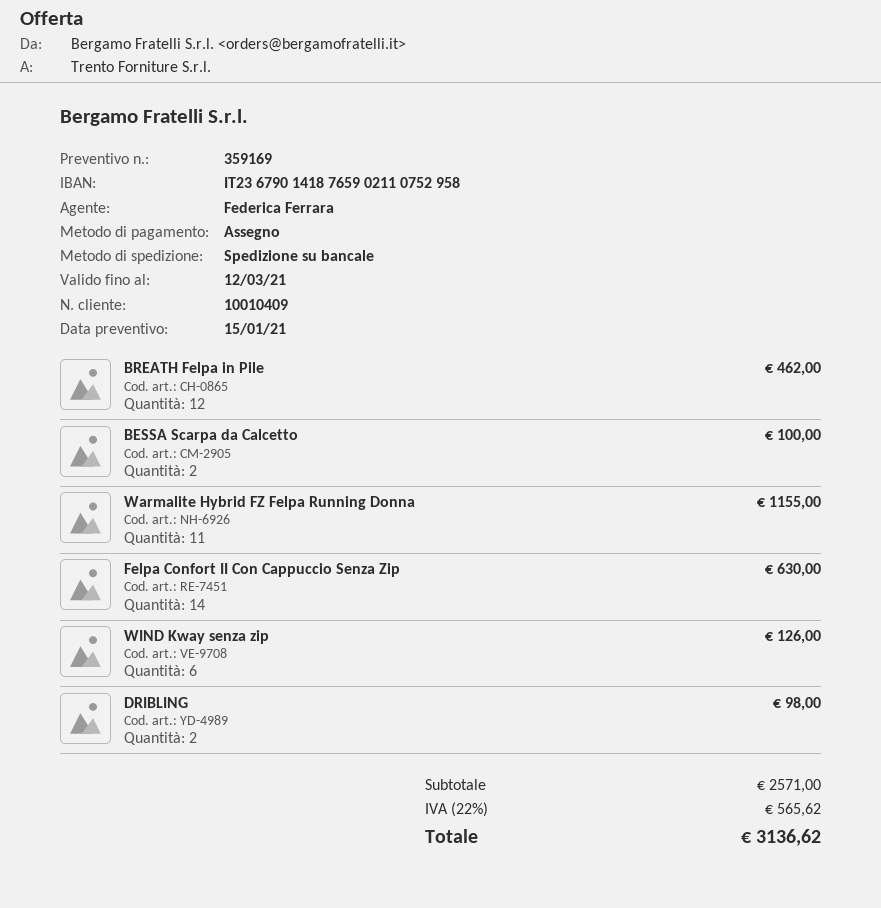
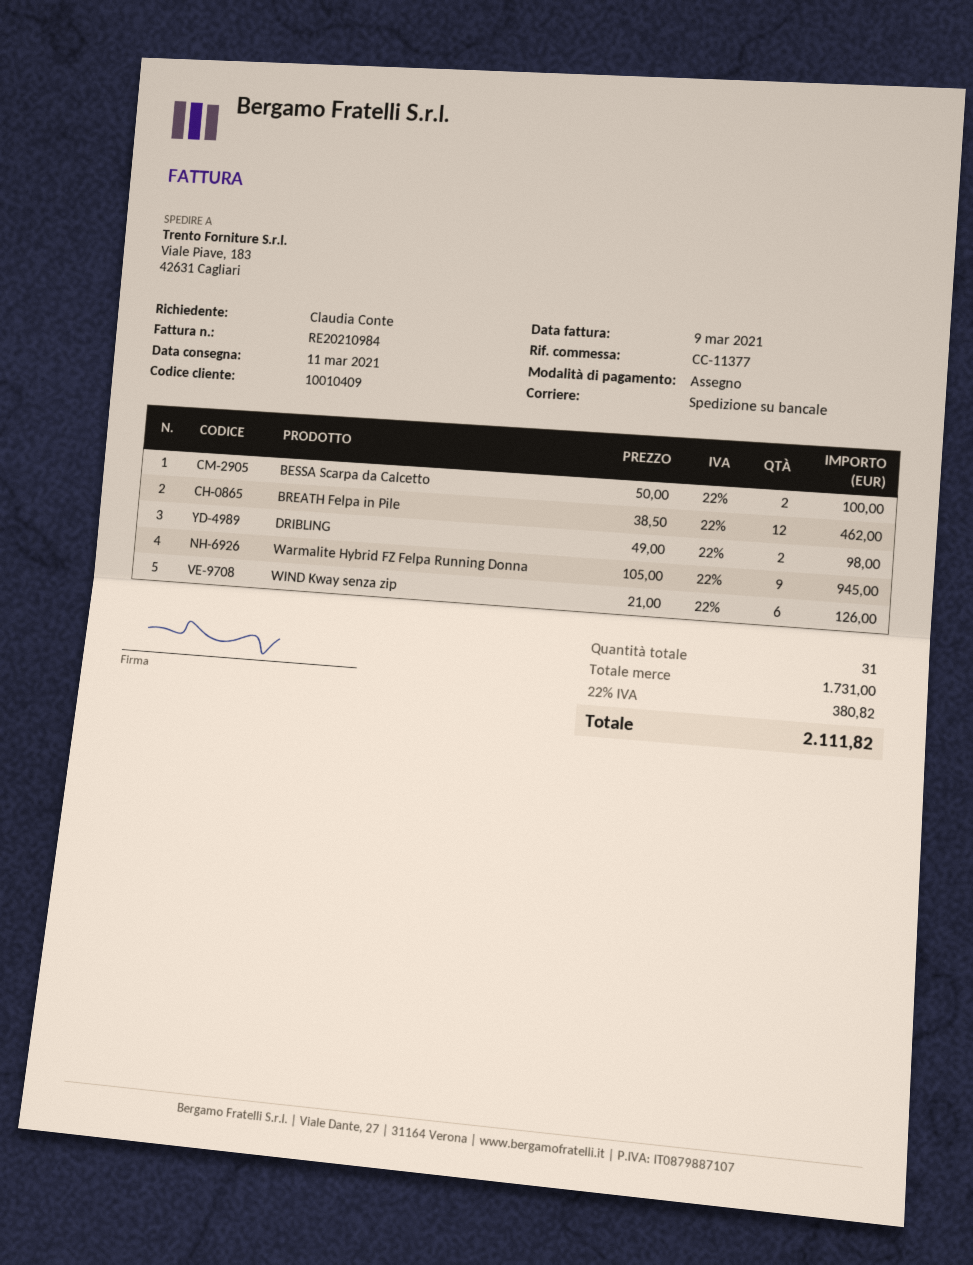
Warmalite Hybrid FZ Felpa Running Donna: 11 for 1155.00 -> 9 for 945.00
Felpa Confort II Con Cappuccio Senza Zip: 14 for 630.00 -> none
subtotal: 2571.00 -> 1731.00
tax: 22% = 565.62 -> 22% = 380.82
total: 3136.62 -> 2111.82

